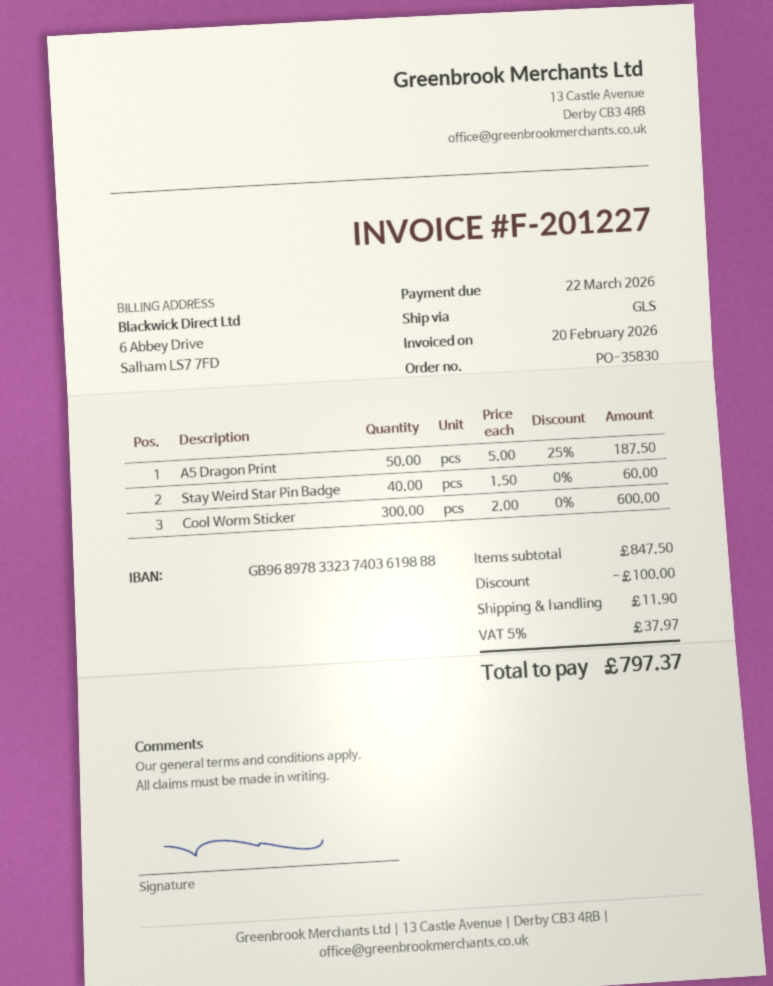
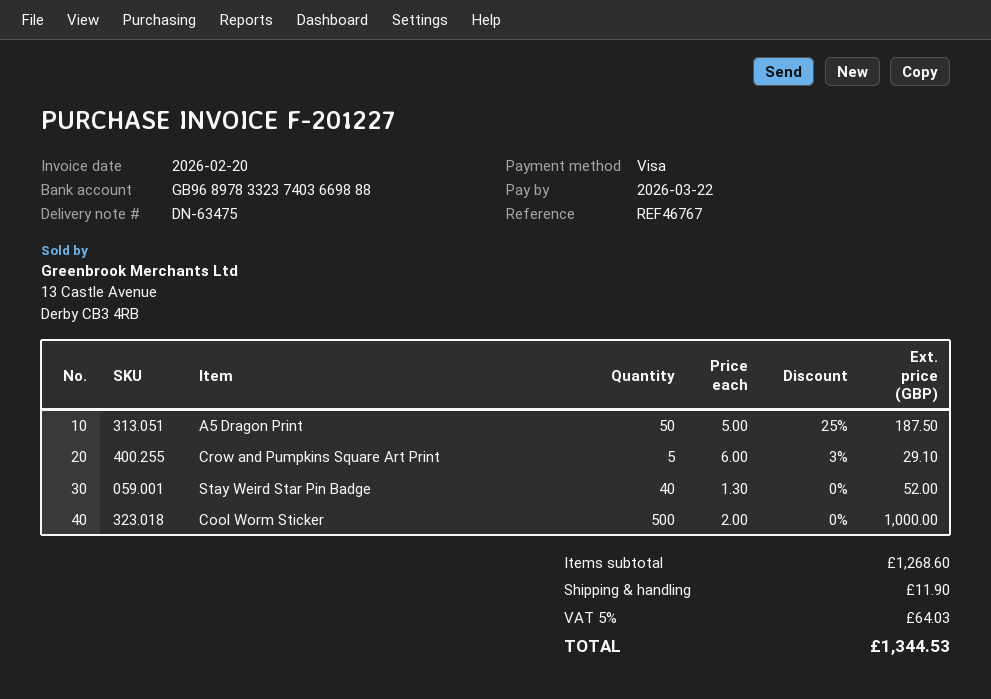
bank account: GB96897833237403619888 -> GB96897833237403669888
Stay Weird Star Pin Badge: 40 x 1.50 = 60.00 -> 40 x 1.30 = 52.00
Cool Worm Sticker: 300 x 2.00 = 600.00 -> 500 x 2.00 = 1000.00
Crow and Pumpkins Square Art Print: none -> 5 x 6.00 - 3% = 29.10
subtotal: 847.50 -> 1268.60
discount: 100.00 -> none
tax: 5% = 37.97 -> 5% = 64.03
total: 797.37 -> 1344.53

